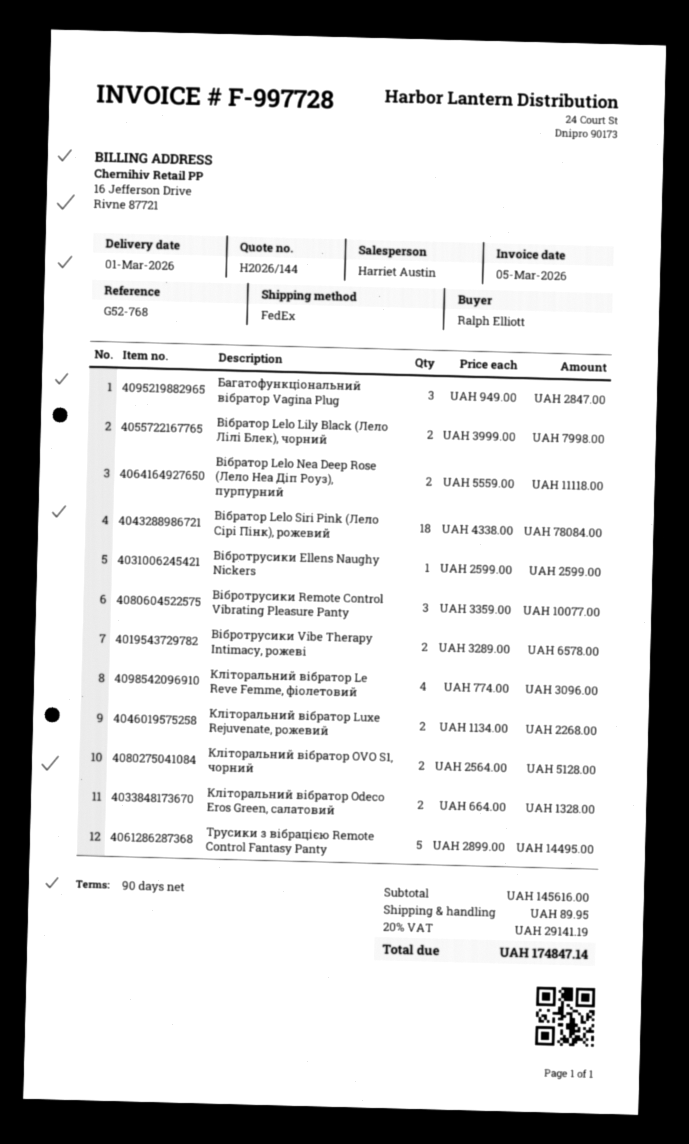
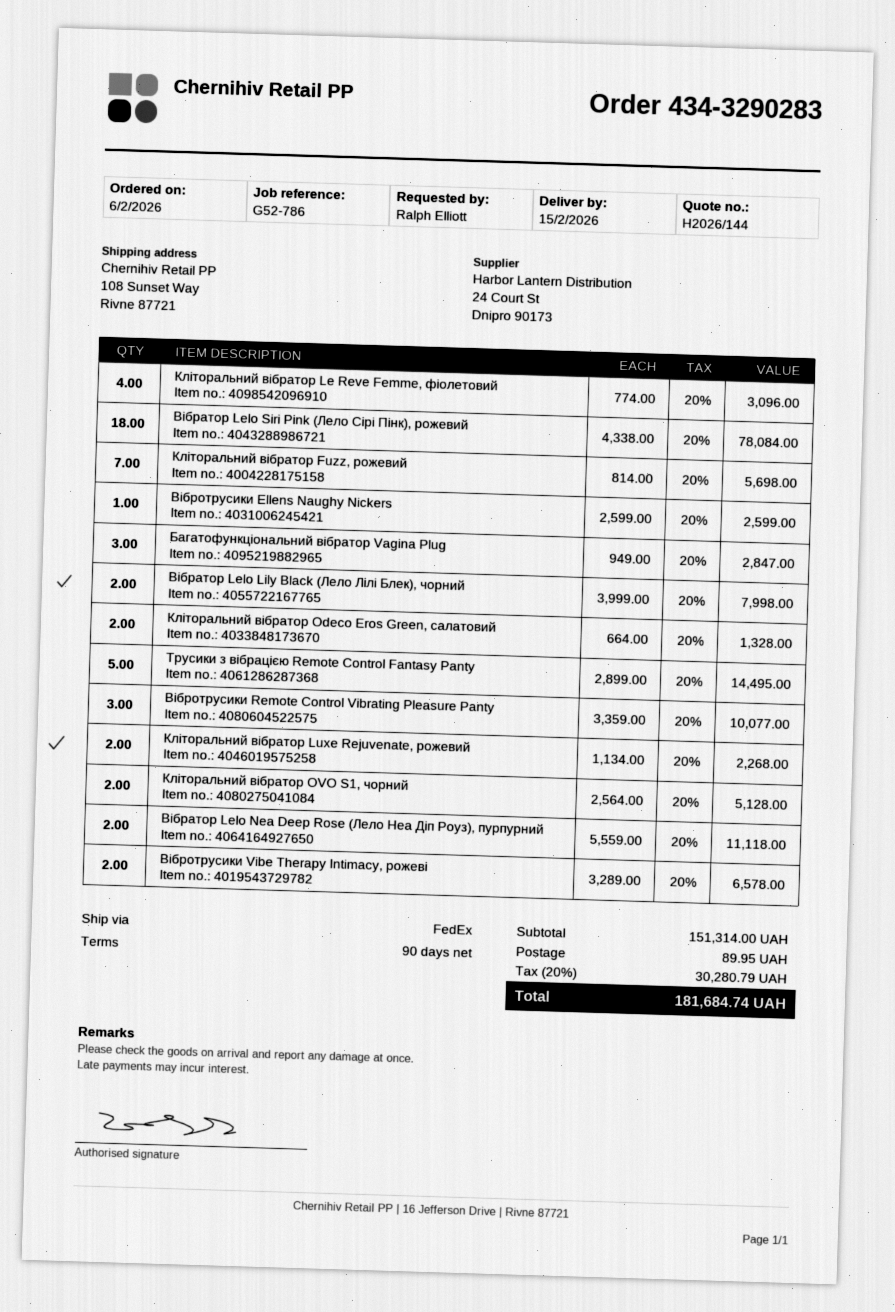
delivery date: 2026-03-01 -> 2026-02-15
reference: G52-768 -> G52-786
Кліторальний вібратор Fuzz, рожевий: none -> 7 x 814.00 = 5698.00
subtotal: 145616.00 -> 151314.00
tax: 20% = 29141.19 -> 20% = 30280.79
total: 174847.14 -> 181684.74

